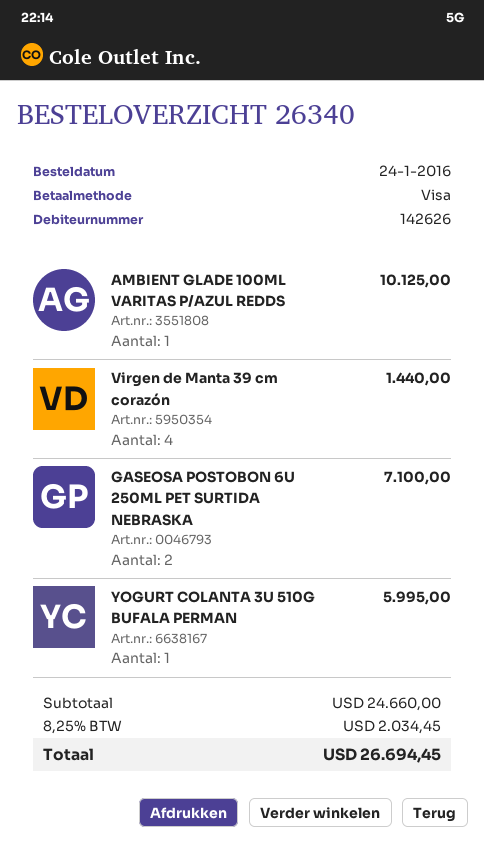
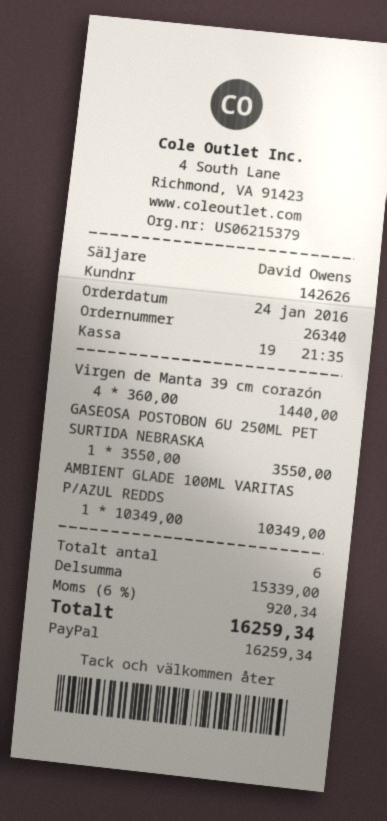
payment method: Visa -> PayPal
AMBIENT GLADE 100ML VARITAS P/AZUL REDDS: 1 for 10125.00 -> 1 for 10349.00
GASEOSA POSTOBON 6U 250ML PET SURTIDA NEBRASKA: 2 for 7100.00 -> 1 for 3550.00
YOGURT COLANTA 3U 510G BUFALA PERMAN: 1 for 5995.00 -> none
subtotal: 24660.00 -> 15339.00
tax: 8.25% = 2034.45 -> 6% = 920.34
total: 26694.45 -> 16259.34

